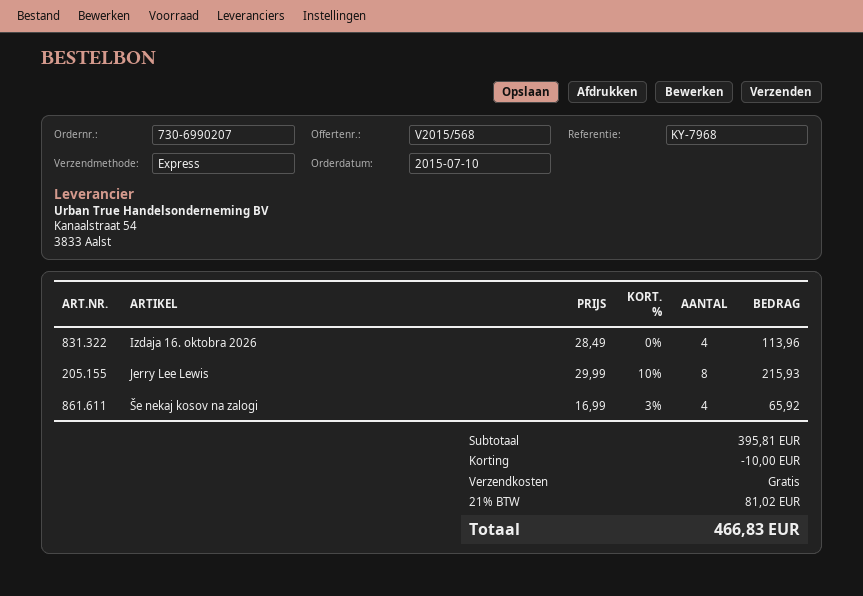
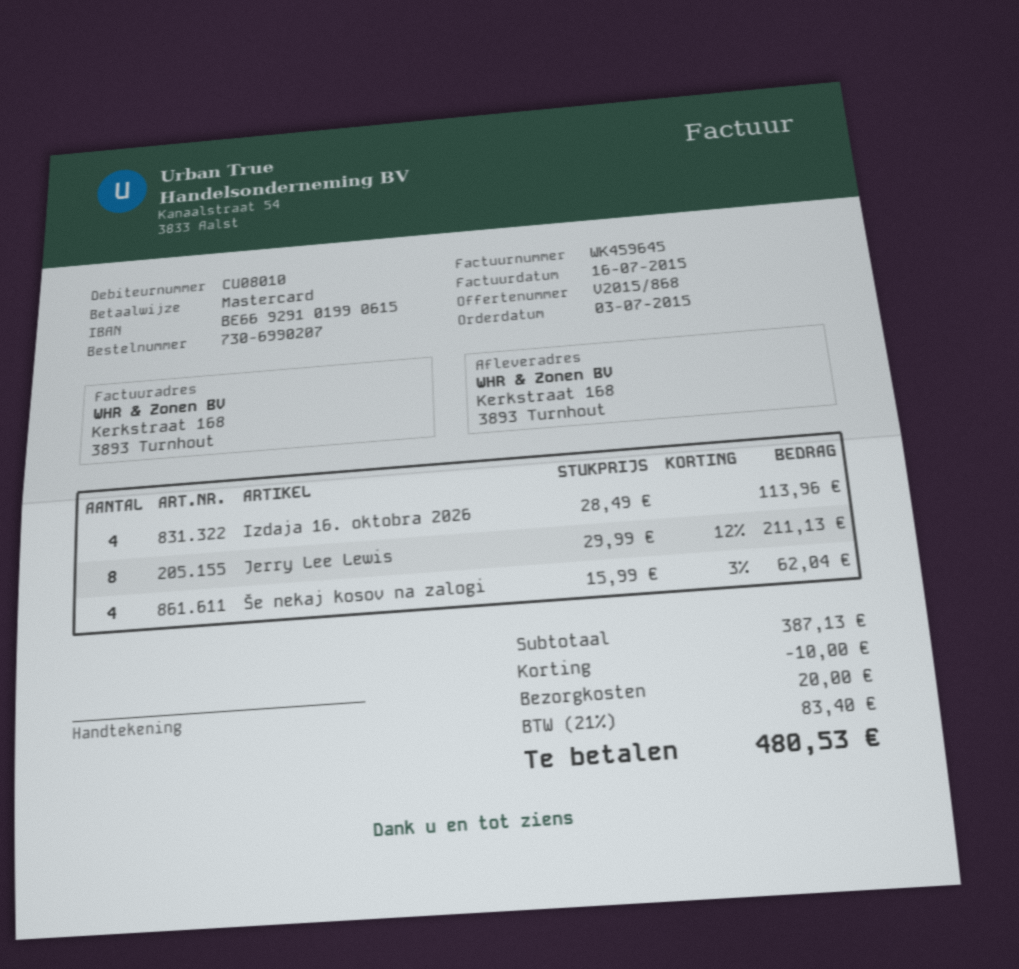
quote number: V2015/568 -> V2015/868
order date: 2015-07-10 -> 2015-07-03
Jerry Lee Lewis: 8 x 29.99 - 10% = 215.93 -> 8 x 29.99 - 12% = 211.13
Še nekaj kosov na zalogi: 4 x 16.99 - 3% = 65.92 -> 4 x 15.99 - 3% = 62.04
subtotal: 395.81 -> 387.13
shipping: 0.00 -> 20.00
tax: 21% = 81.02 -> 21% = 83.40
total: 466.83 -> 480.53

